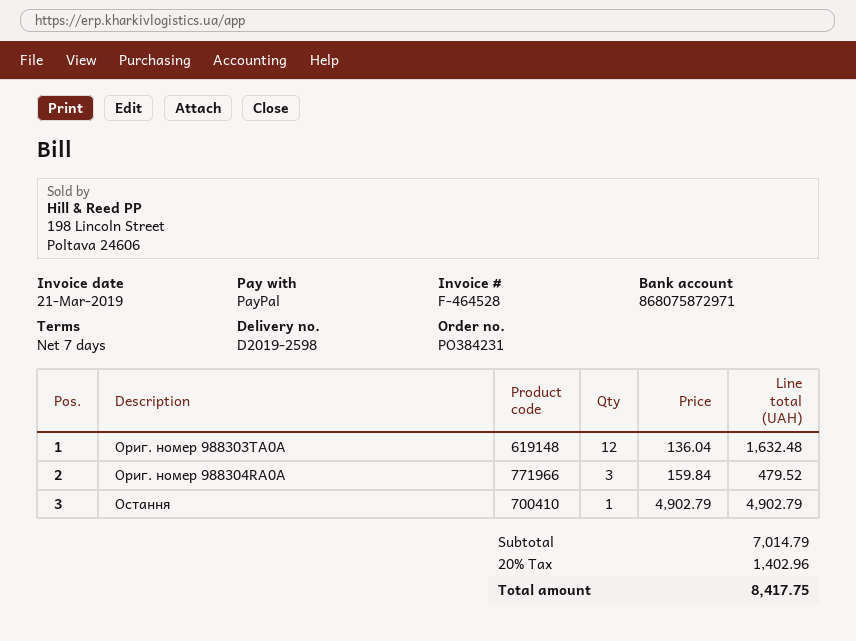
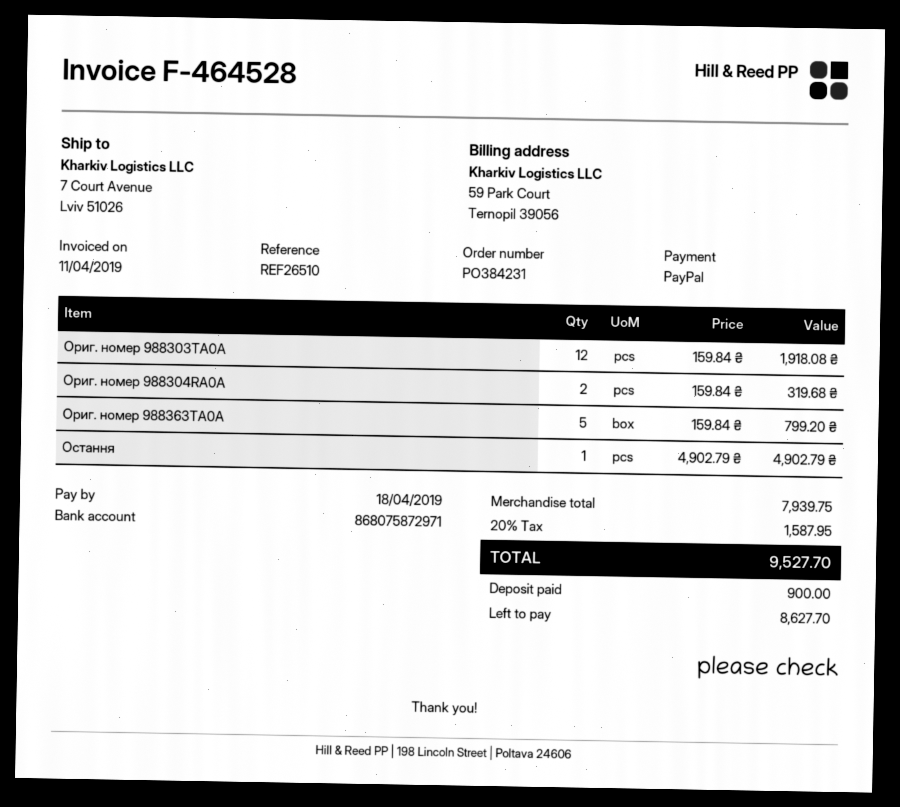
invoice date: 2019-03-21 -> 2019-04-11
Ориг. номер 988303TA0A: 12 x 136.04 = 1632.48 -> 12 x 159.84 = 1918.08
Ориг. номер 988304RA0A: 3 x 159.84 = 479.52 -> 2 x 159.84 = 319.68
Ориг. номер 988363TA0A: none -> 5 x 159.84 = 799.20
subtotal: 7014.79 -> 7939.75
tax: 20% = 1402.96 -> 20% = 1587.95
total: 8417.75 -> 9527.70

